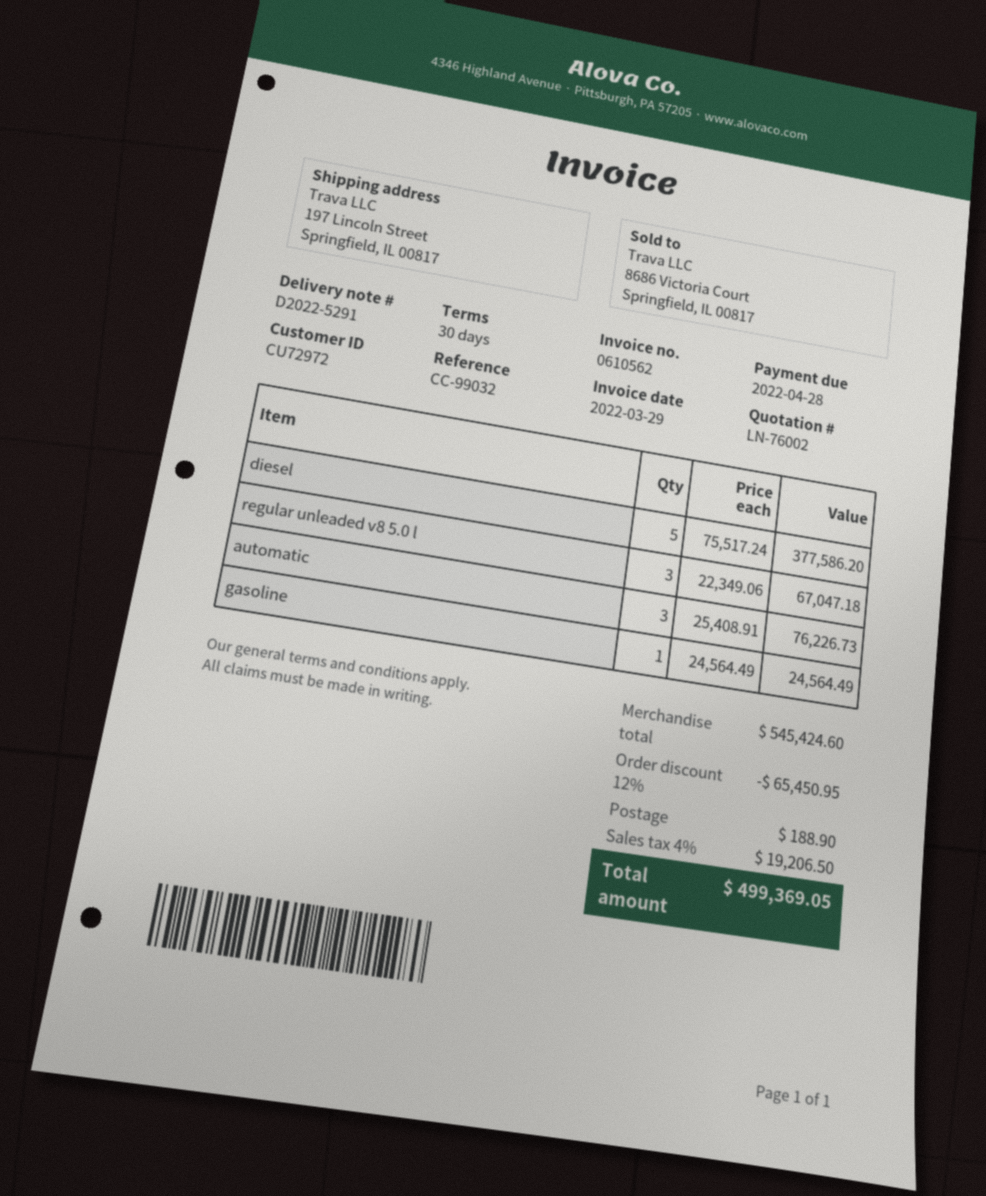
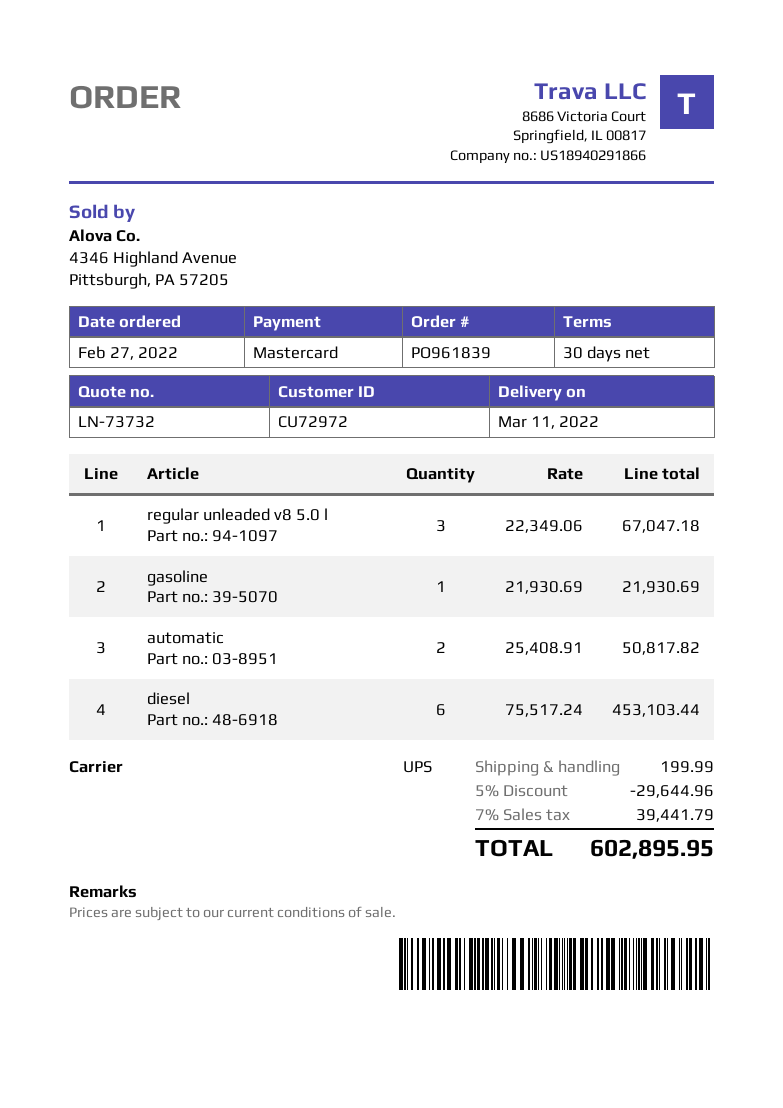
quote number: LN-76002 -> LN-73732
diesel: 5 x 75517.24 = 377586.20 -> 6 x 75517.24 = 453103.44
automatic: 3 x 25408.91 = 76226.73 -> 2 x 25408.91 = 50817.82
gasoline: 1 x 24564.49 = 24564.49 -> 1 x 21930.69 = 21930.69
discount: 12% = 65450.95 -> 5% = 29644.96
shipping: 188.90 -> 199.99
tax: 4% = 19206.50 -> 7% = 39441.79
total: 499369.05 -> 602895.95

